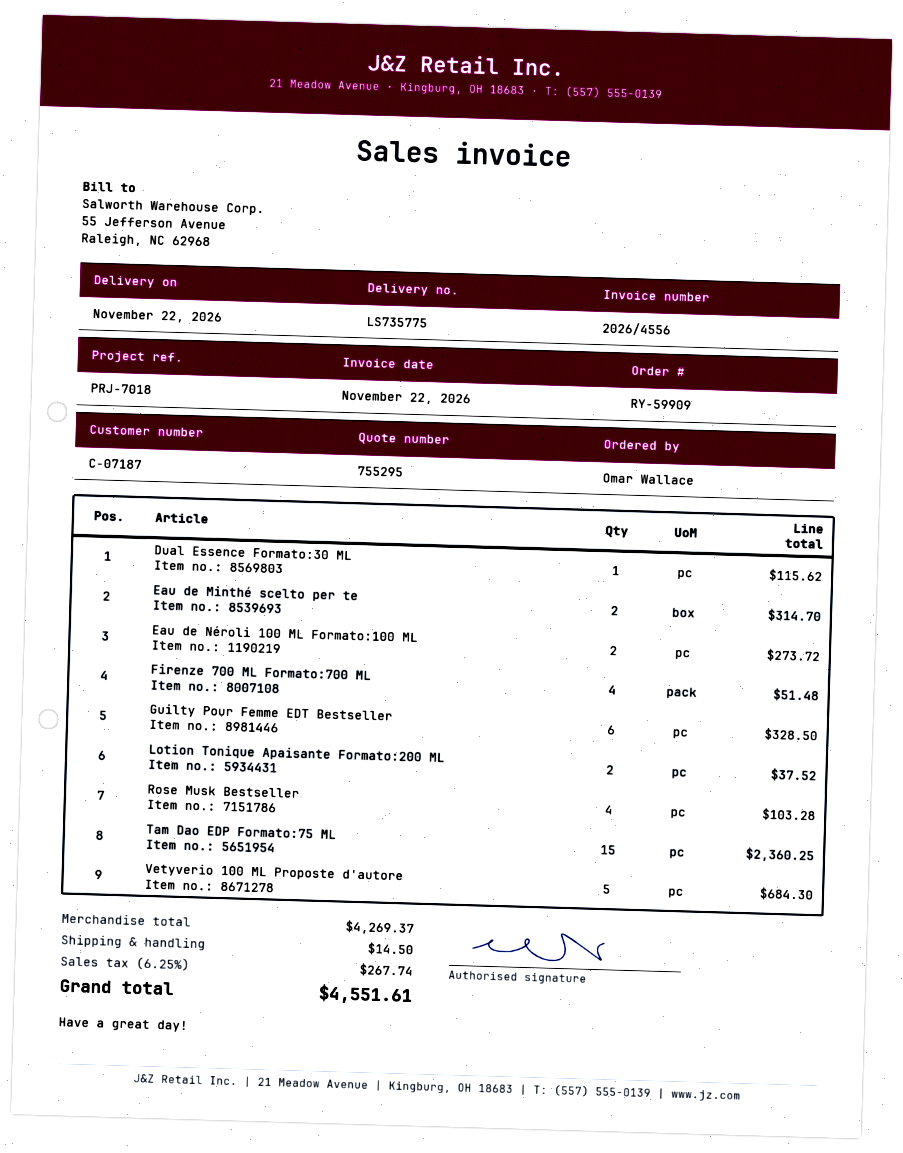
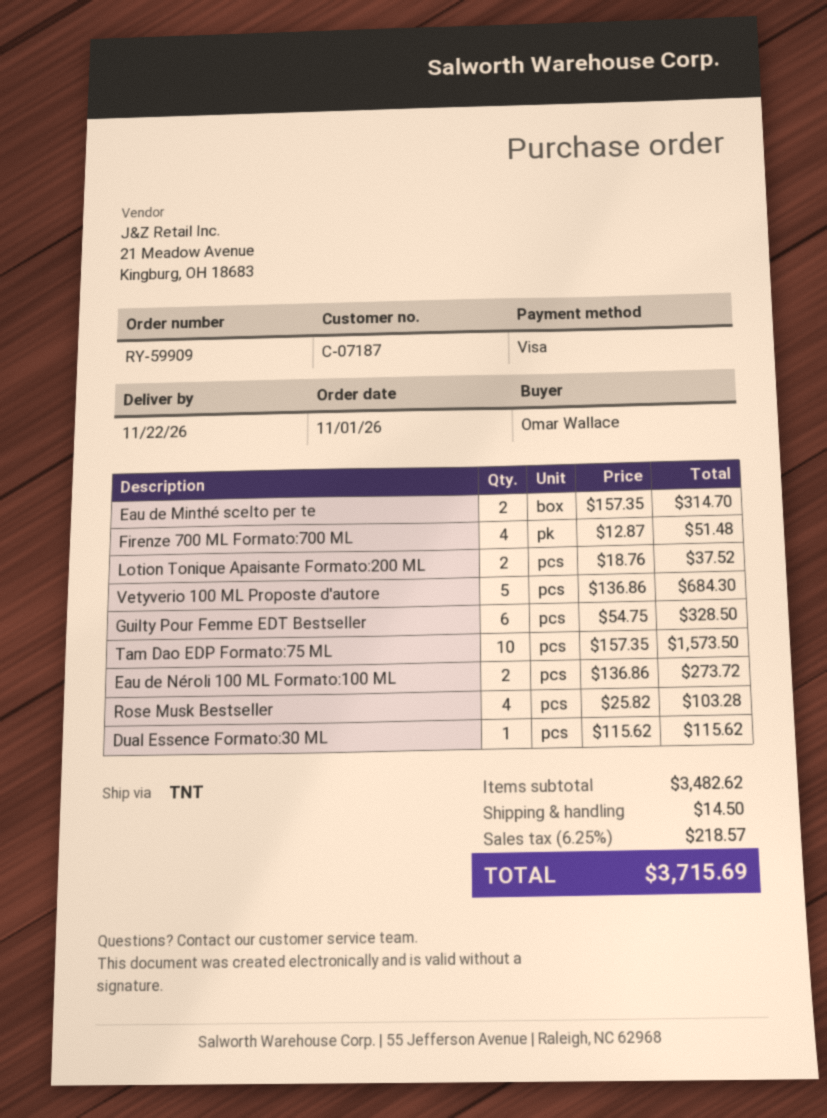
Tam Dao EDP Formato:75 ML: 15 for 2360.25 -> 10 for 1573.50
subtotal: 4269.37 -> 3482.62
tax: 6.25% = 267.74 -> 6.25% = 218.57
total: 4551.61 -> 3715.69

